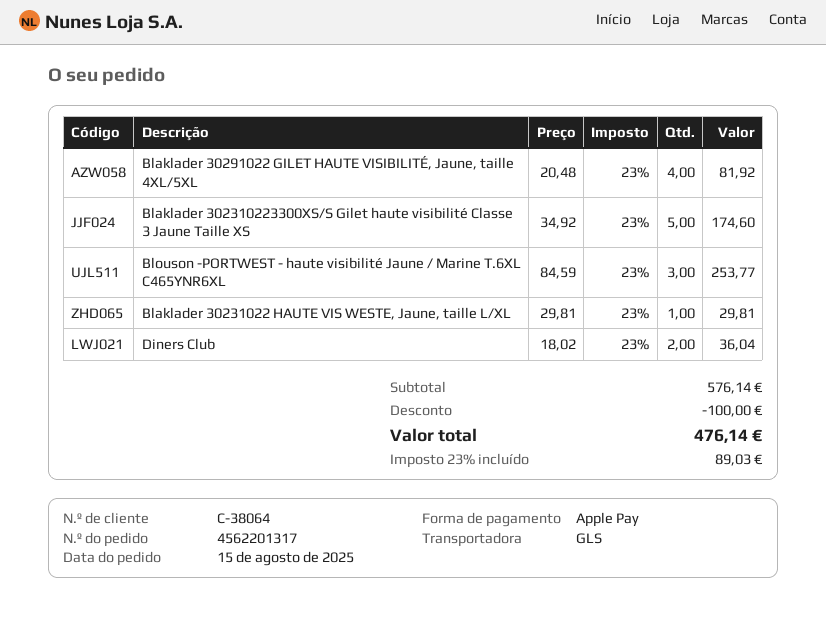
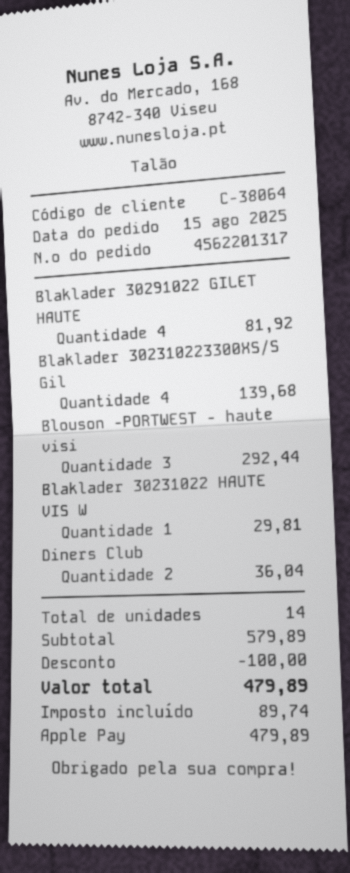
Blaklader 302310223300XS/S Gilet haute visibilité Classe 3 Jaune Taille XS: 5 for 174.60 -> 4 for 139.68
Blouson -PORTWEST - haute visibilité Jaune / Marine T.6XL C465YNR6XL: 3 for 253.77 -> 3 for 292.44
subtotal: 576.14 -> 579.89
tax: 89.03 -> 89.74
total: 476.14 -> 479.89

